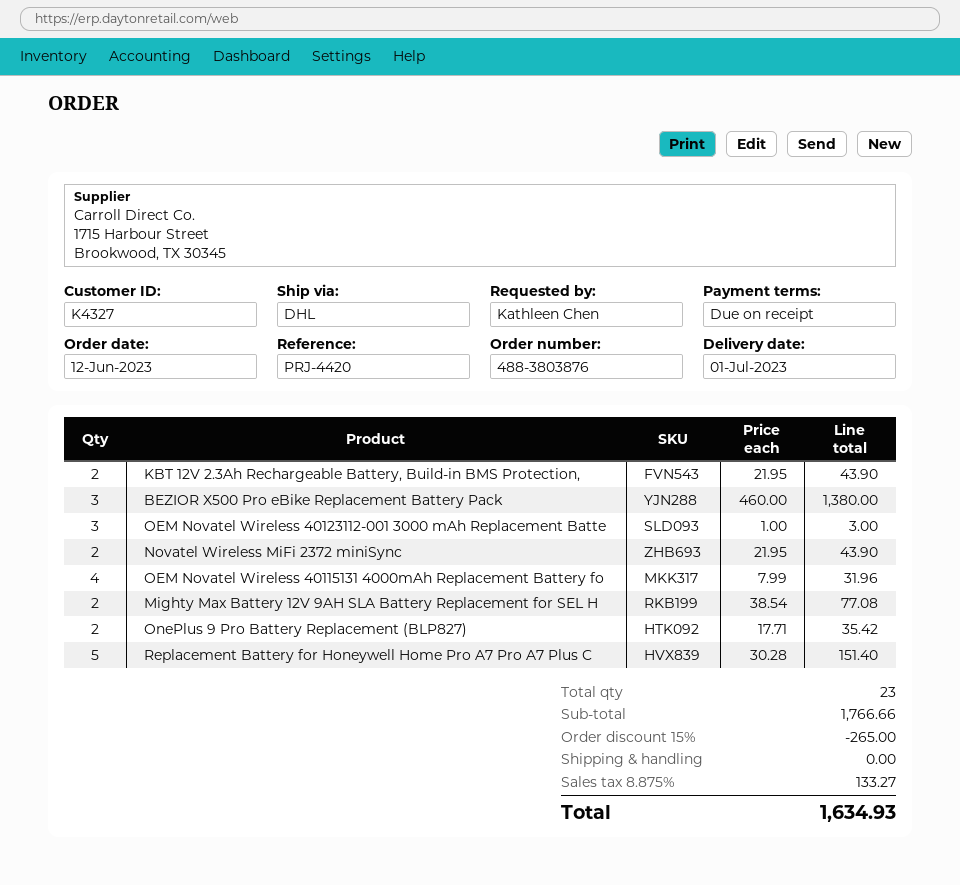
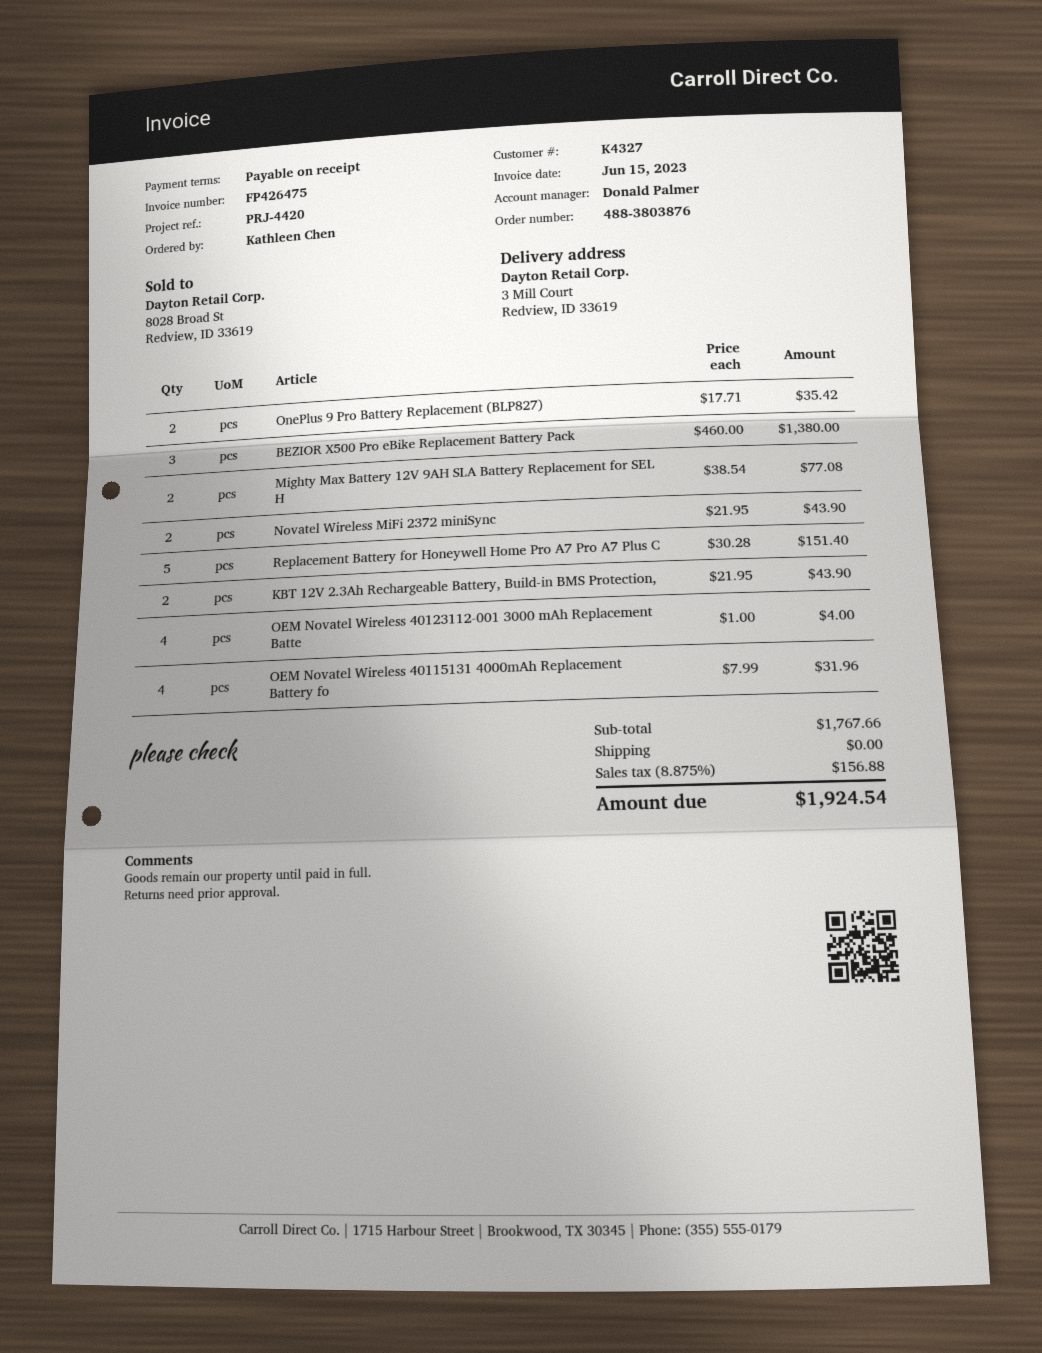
OEM Novatel Wireless 40123112-001 3000 mAh Replacement Batte: 3 x 1.00 = 3.00 -> 4 x 1.00 = 4.00
subtotal: 1766.66 -> 1767.66
discount: 15% = 265.00 -> none
tax: 8.875% = 133.27 -> 8.875% = 156.88
total: 1634.93 -> 1924.54

